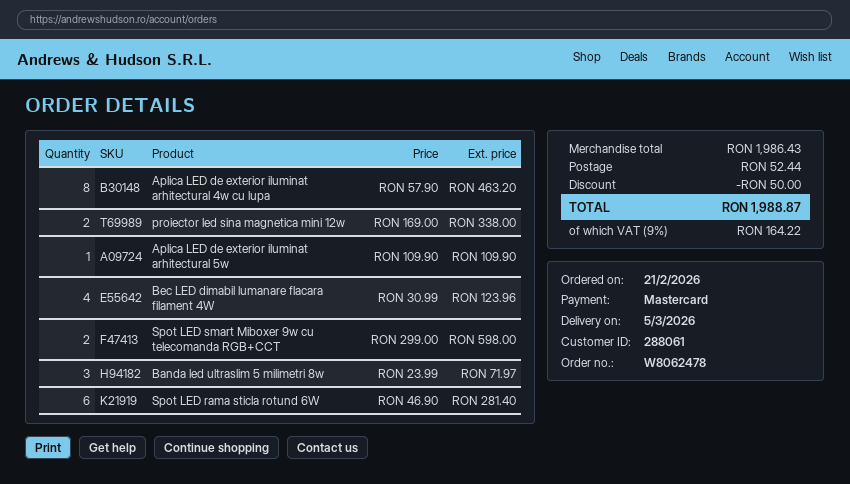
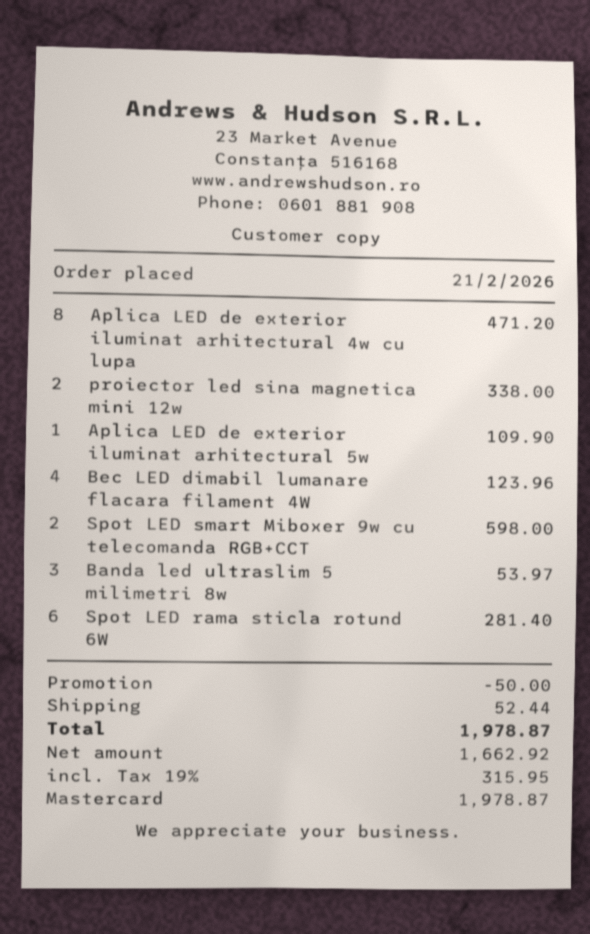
Aplica LED de exterior iluminat arhitectural 4w cu lupa: 8 for 463.20 -> 8 for 471.20
Banda led ultraslim 5 milimetri 8w: 3 for 71.97 -> 3 for 53.97
tax: 9% = 164.22 -> 19% = 315.95
total: 1988.87 -> 1978.87

